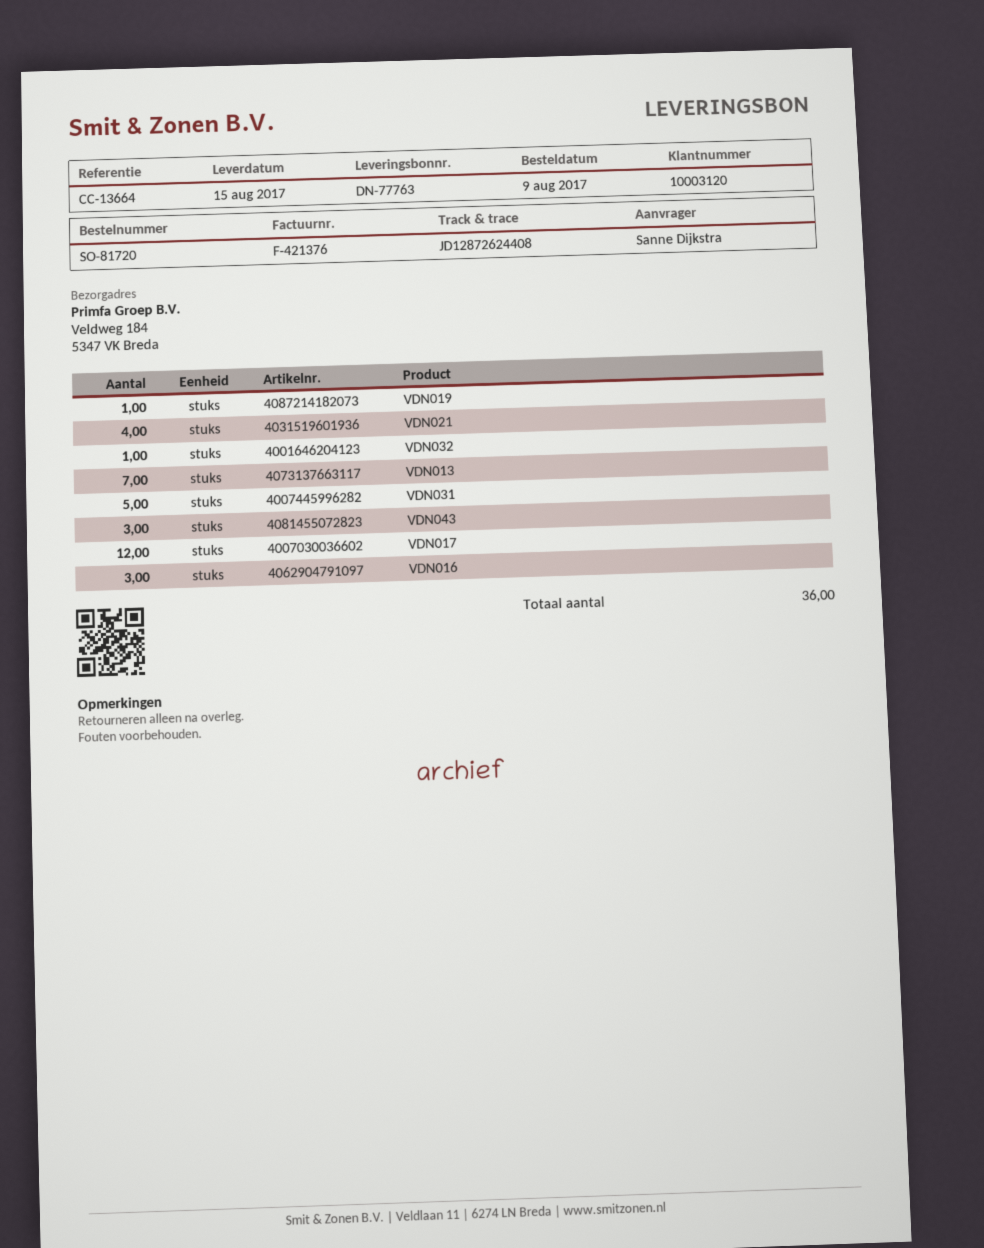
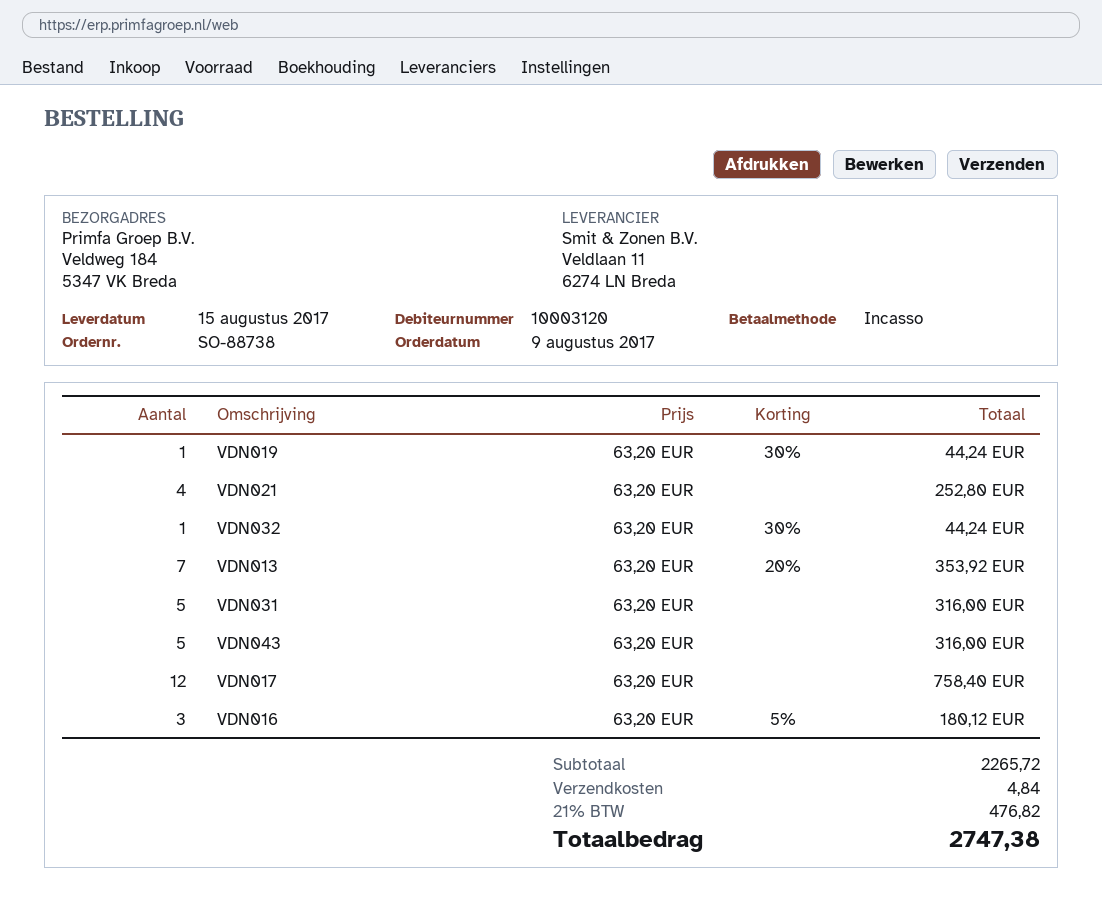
order number: SO-81720 -> SO-88738
VDN043: 3 -> 5

